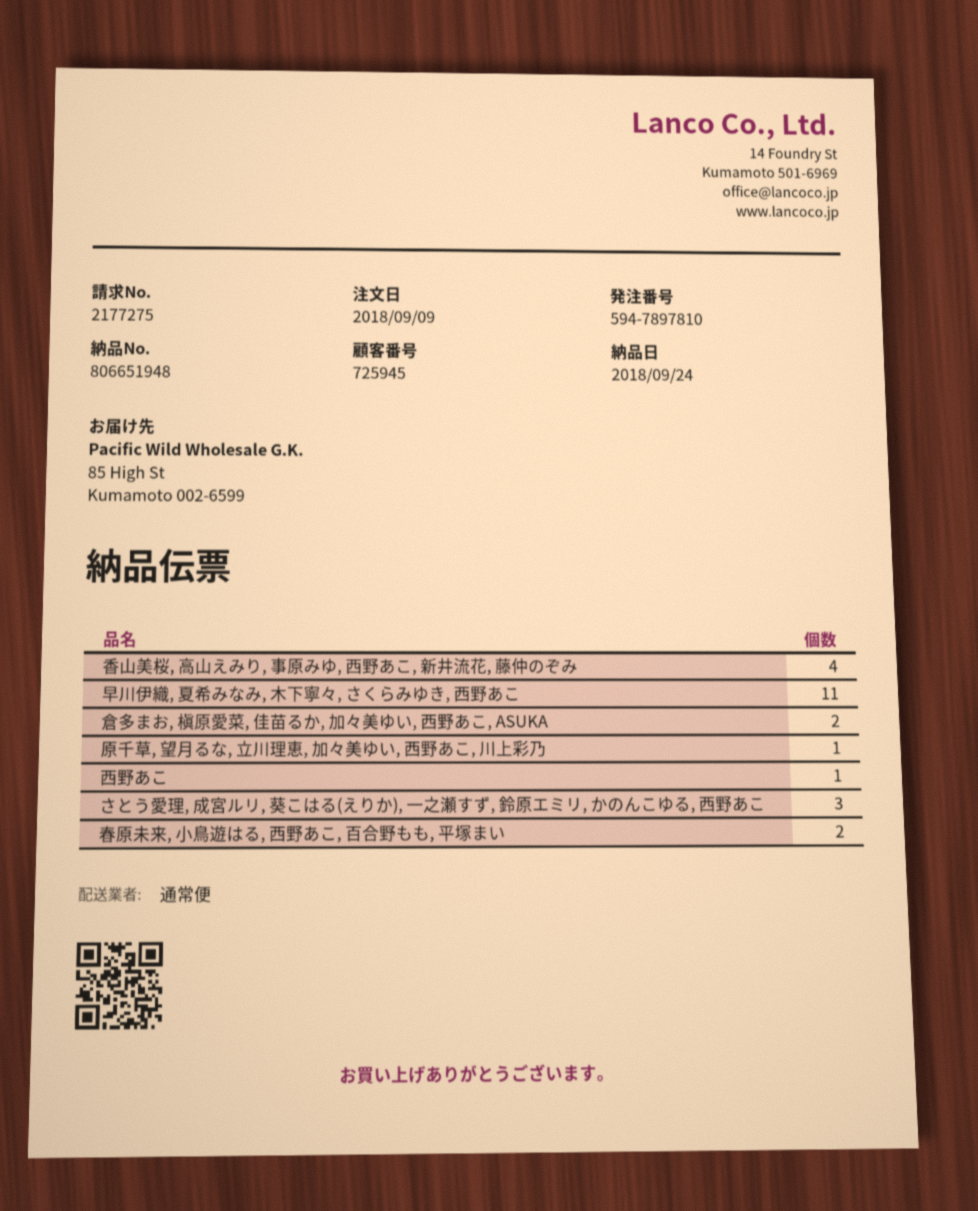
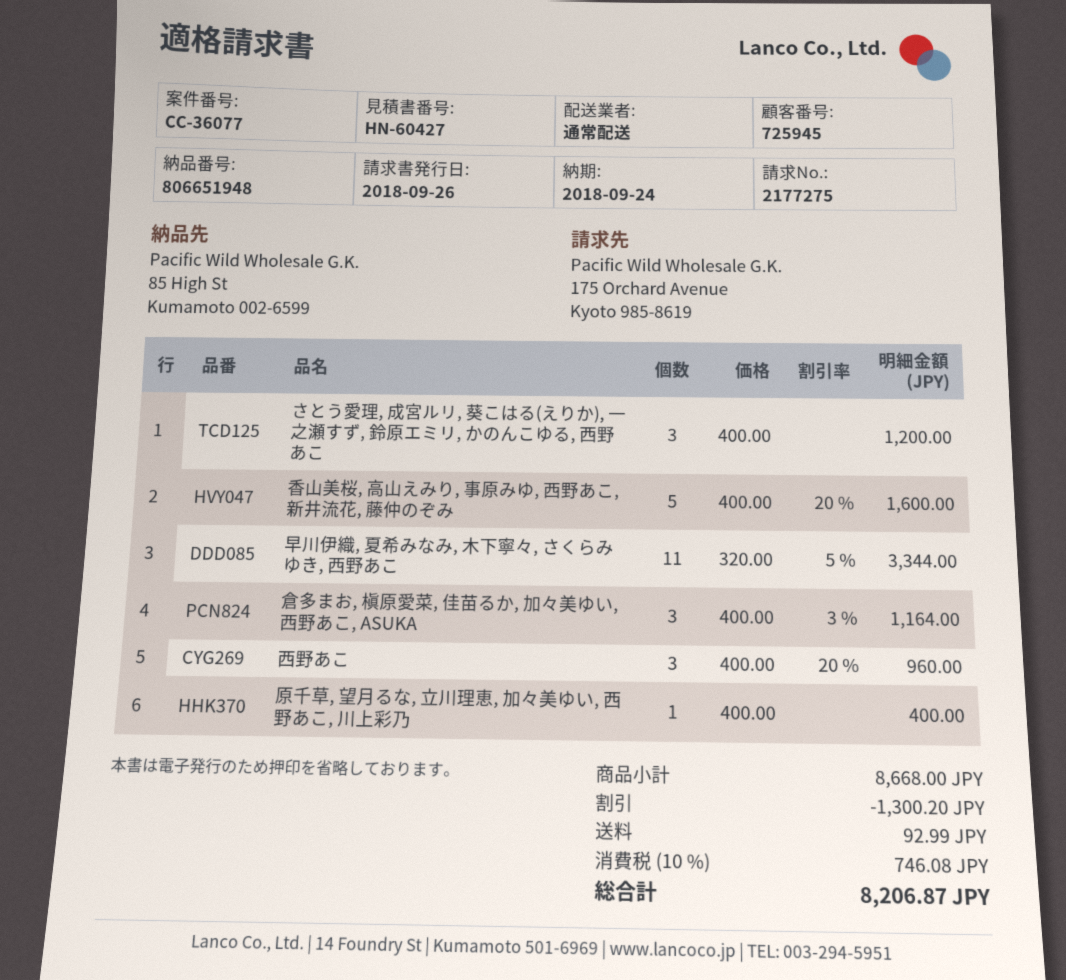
香山美桜, 高山えみり, 事原みゆ, 西野あこ, 新井流花, 藤仲のぞみ: 4 -> 5
倉多まお, 槇原愛菜, 佳苗るか, 加々美ゆい, 西野あこ, ASUKA: 2 -> 3
西野あこ: 1 -> 3
春原未来, 小鳥遊はる, 西野あこ, 百合野もも, 平塚まい: 2 -> none

